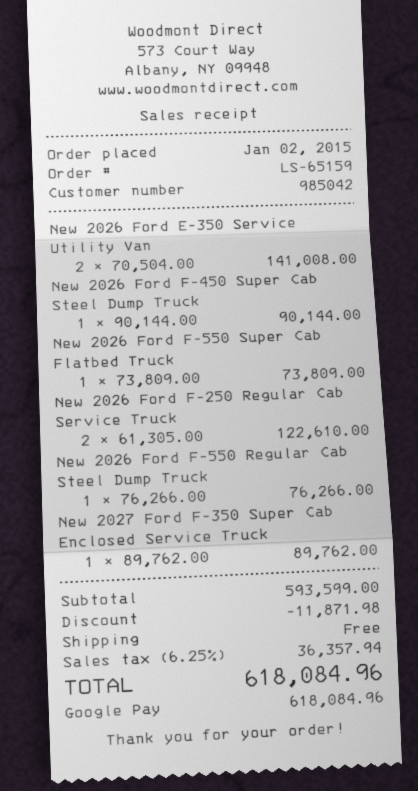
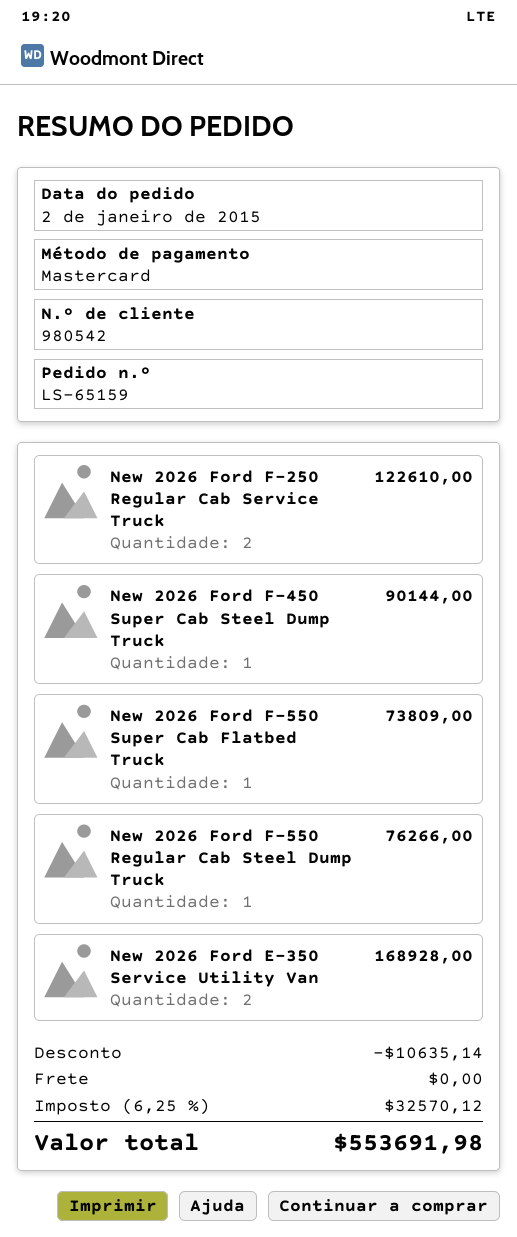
customer number: 985042 -> 980542
payment method: Google Pay -> Mastercard
New 2026 Ford E-350 Service Utility Van: 2 for 141008.00 -> 2 for 168928.00
New 2027 Ford F-350 Super Cab Enclosed Service Truck: 1 for 89762.00 -> none
discount: 11871.98 -> 10635.14
tax: 6.25% = 36357.94 -> 6.25% = 32570.12
total: 618084.96 -> 553691.98

